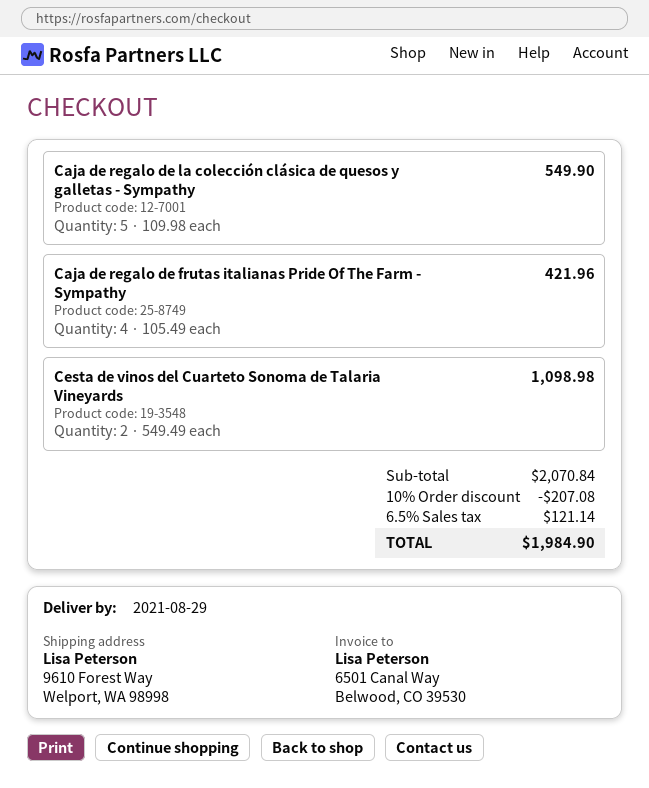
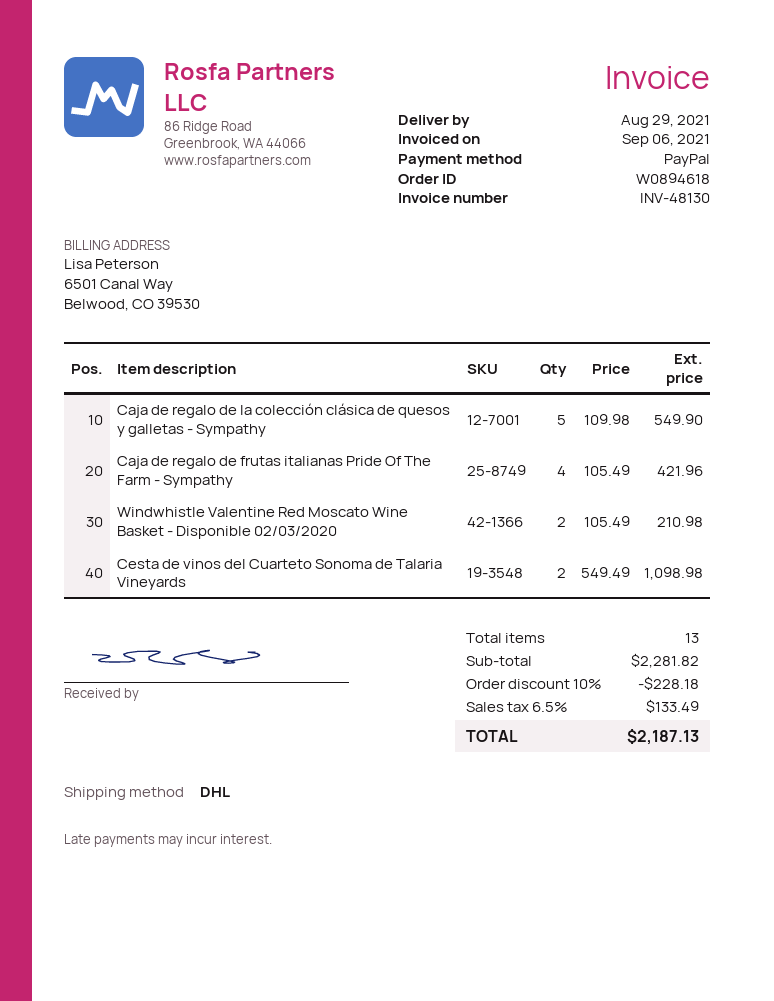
Windwhistle Valentine Red Moscato Wine Basket - Disponible 02/03/2020: none -> 2 x 105.49 = 210.98
subtotal: 2070.84 -> 2281.82
discount: 10% = 207.08 -> 10% = 228.18
tax: 6.5% = 121.14 -> 6.5% = 133.49
total: 1984.90 -> 2187.13

